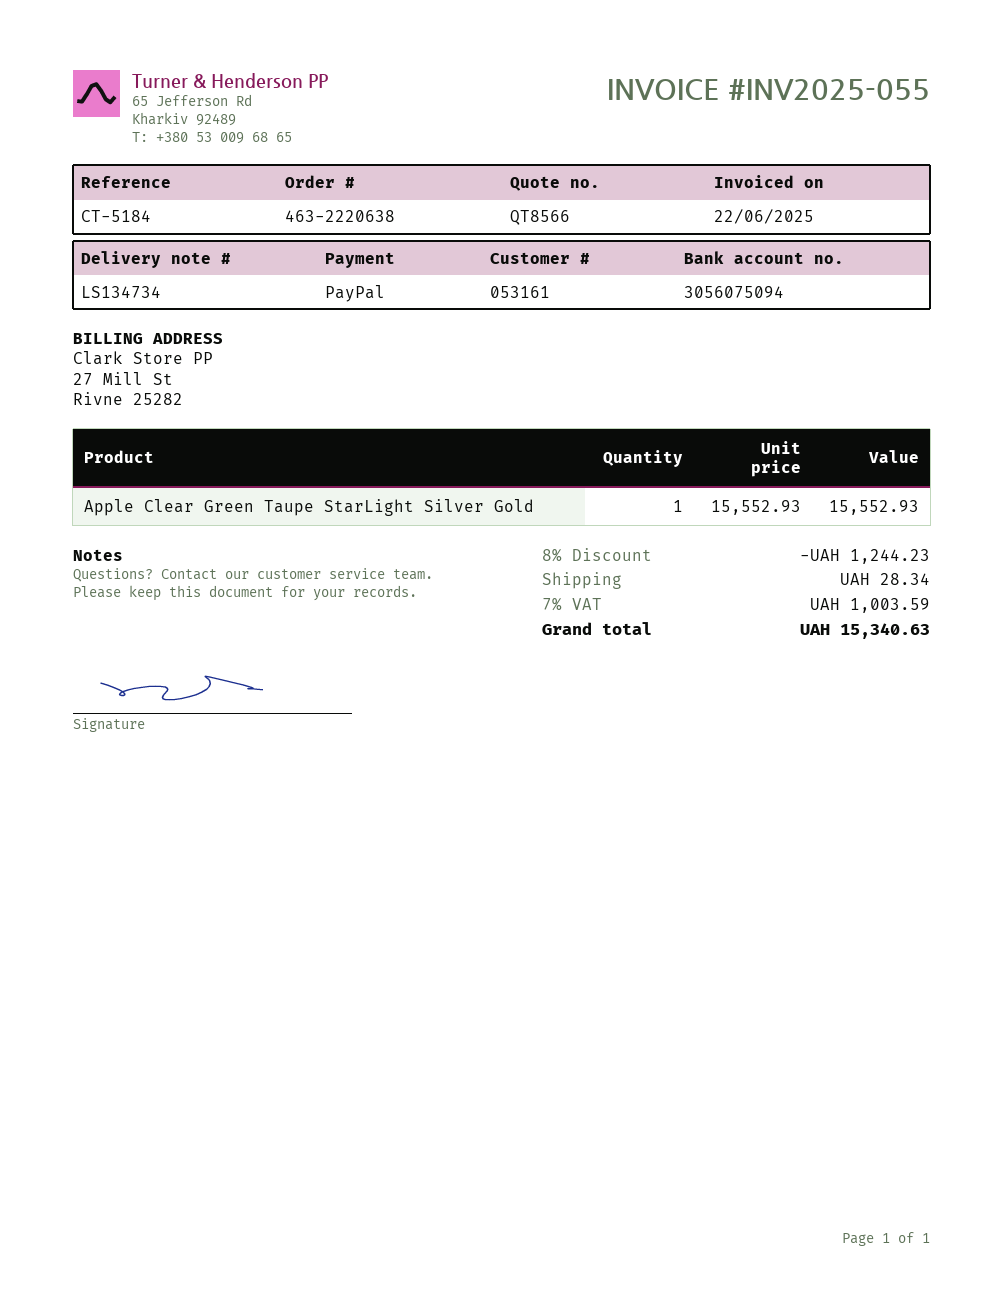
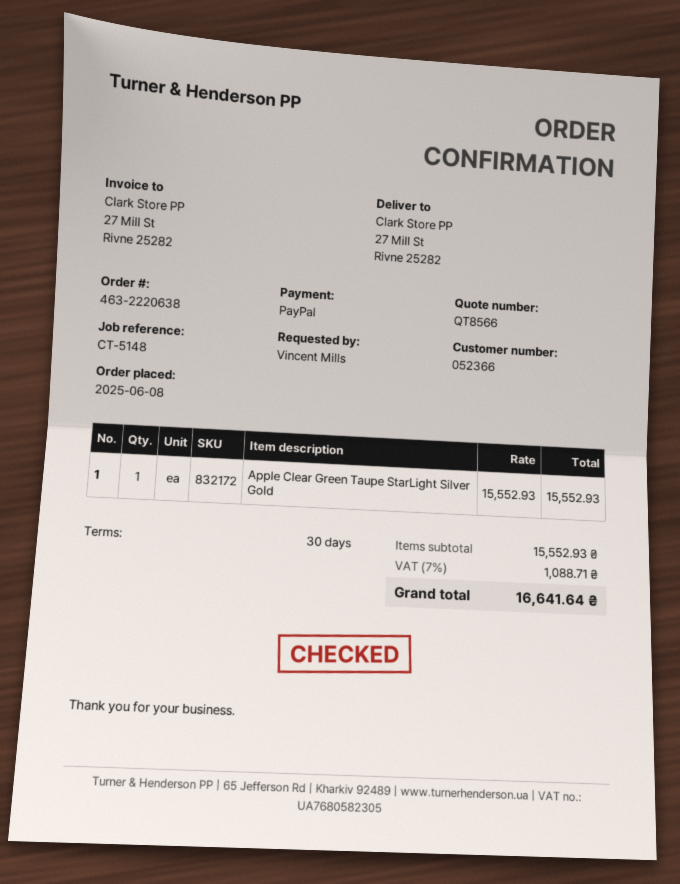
customer number: 053161 -> 052366
reference: CT-5184 -> CT-5148
discount: 8% = 1244.23 -> none
shipping: 28.34 -> none
tax: 7% = 1003.59 -> 7% = 1088.71
total: 15340.63 -> 16641.64

